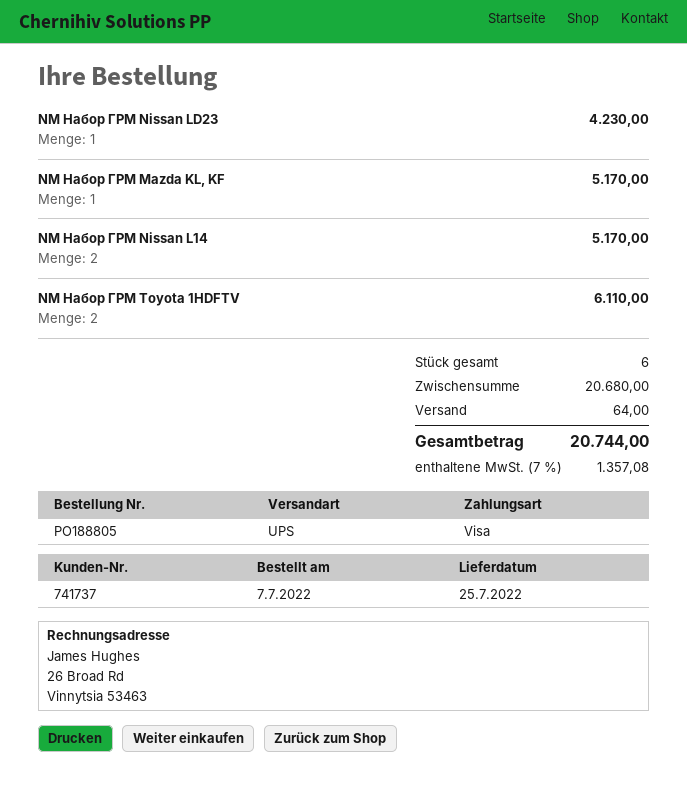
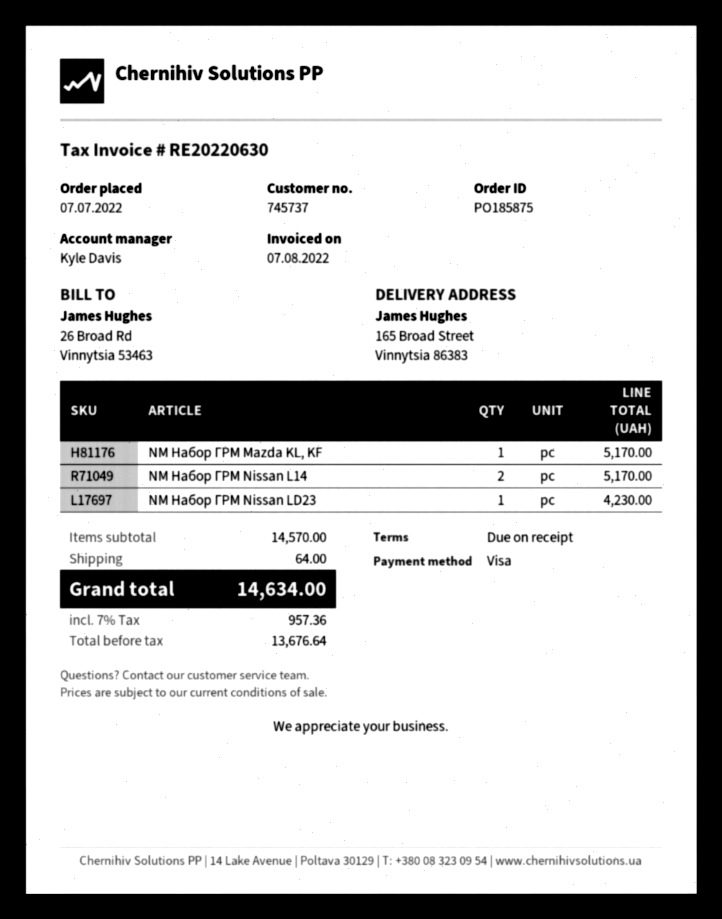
order number: PO188805 -> PO185875
customer number: 741737 -> 745737
NM Набор ГРМ Toyota 1HDFTV: 2 for 6110.00 -> none
subtotal: 20680.00 -> 14570.00
tax: 7% = 1357.08 -> 7% = 957.36
total: 20744.00 -> 14634.00

